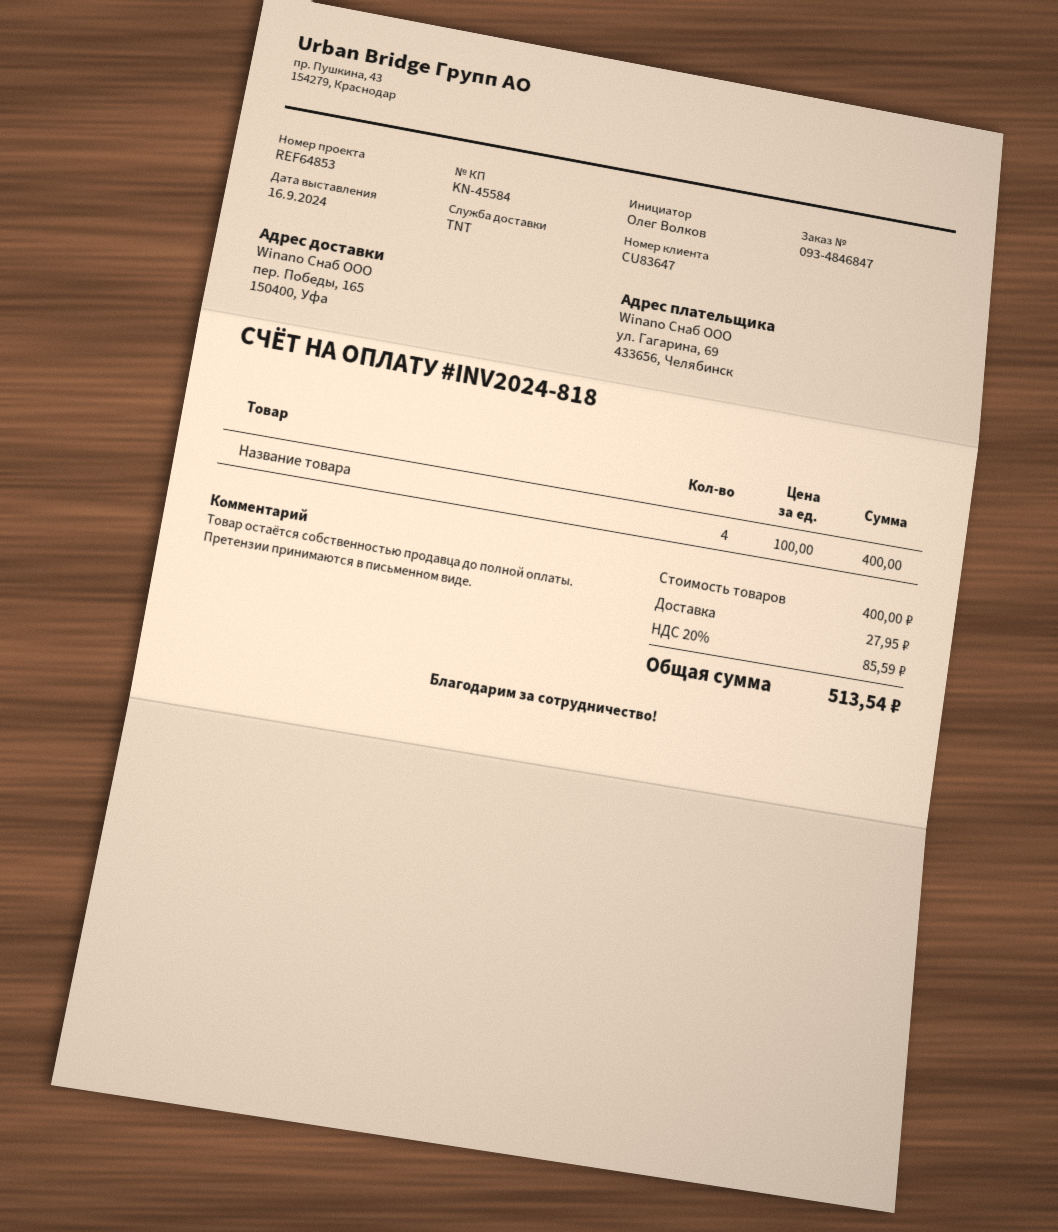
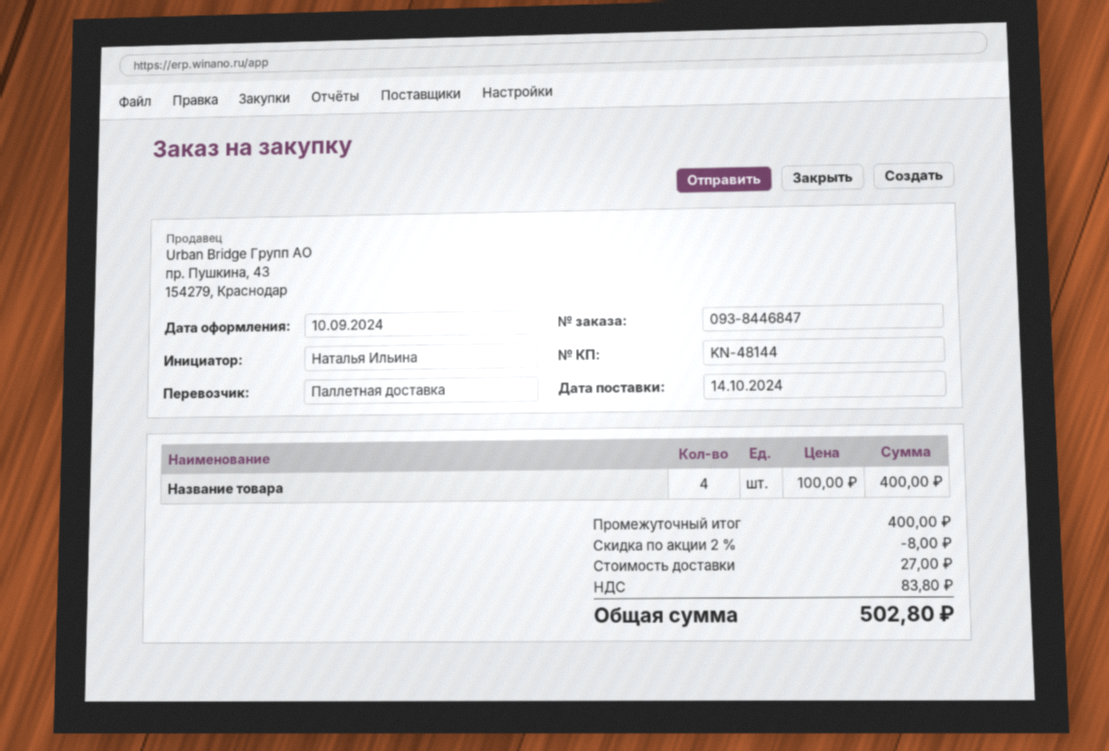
quote number: KN-45584 -> KN-48144
order number: 093-4846847 -> 093-8446847
ordered by: Олег Волков -> Наталья Ильина
shipping method: TNT -> pallet freight
discount: none -> 2% = 8.00
shipping: 27.95 -> 27.00
tax: 85.59 -> 83.80
total: 513.54 -> 502.80

